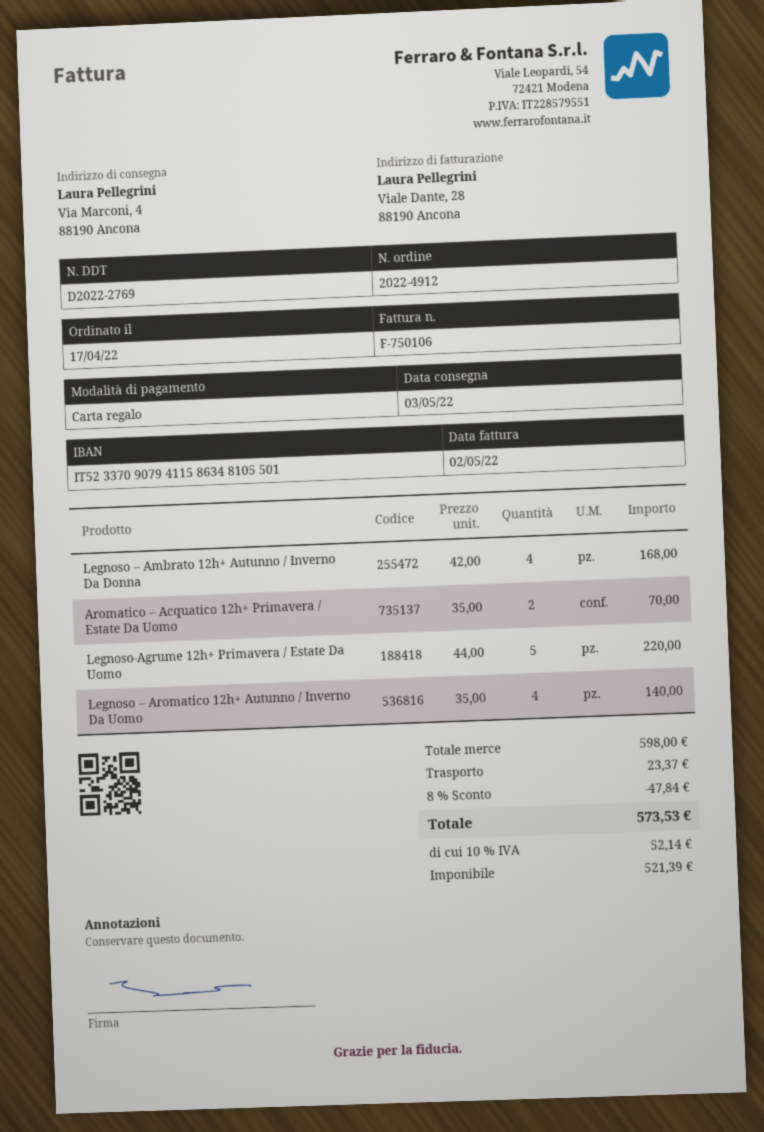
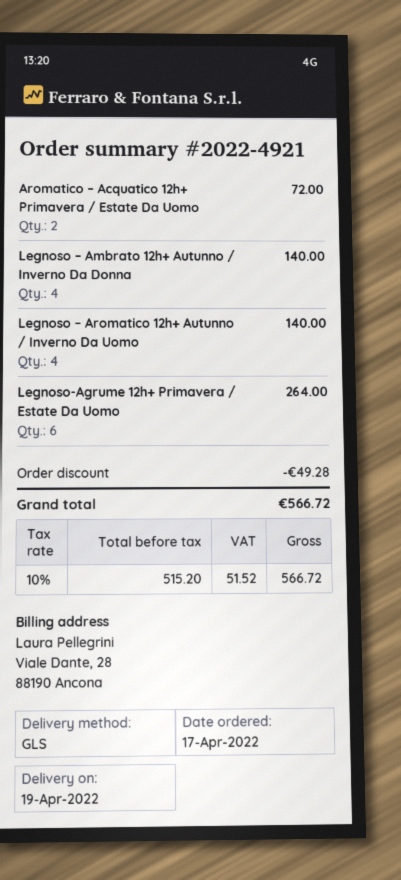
order number: 2022-4912 -> 2022-4921
delivery date: 2022-05-03 -> 2022-04-19
Legnoso – Ambrato 12h+ Autunno / Inverno Da Donna: 4 for 168.00 -> 4 for 140.00
Aromatico – Acquatico 12h+ Primavera / Estate Da Uomo: 2 for 70.00 -> 2 for 72.00
Legnoso-Agrume 12h+ Primavera / Estate Da Uomo: 5 for 220.00 -> 6 for 264.00
discount: 47.84 -> 49.28
shipping: 23.37 -> none
net: 521.39 -> 515.20
tax: 10% = 52.14 -> 10% = 51.52
total: 573.53 -> 566.72

